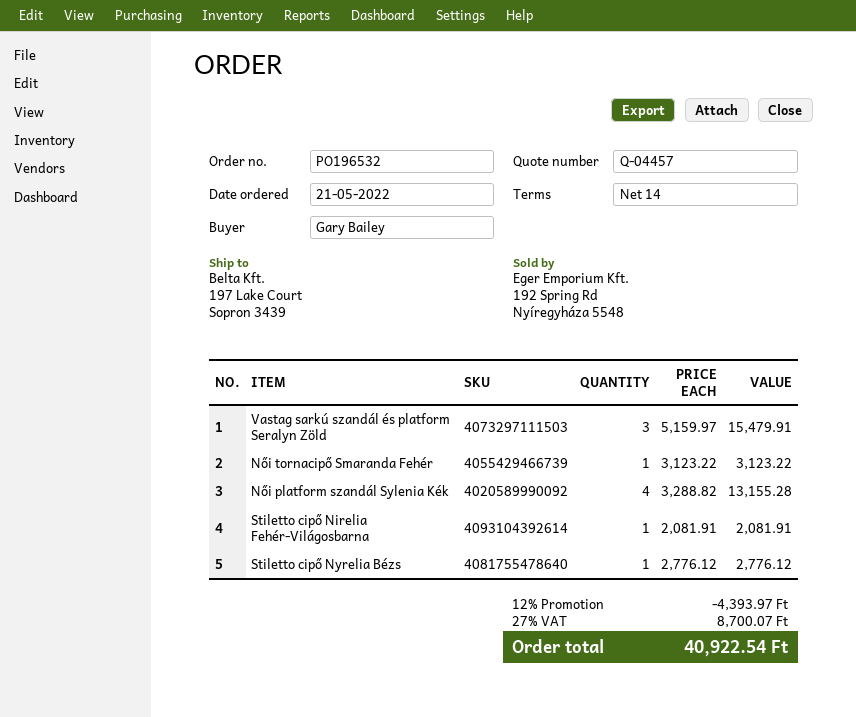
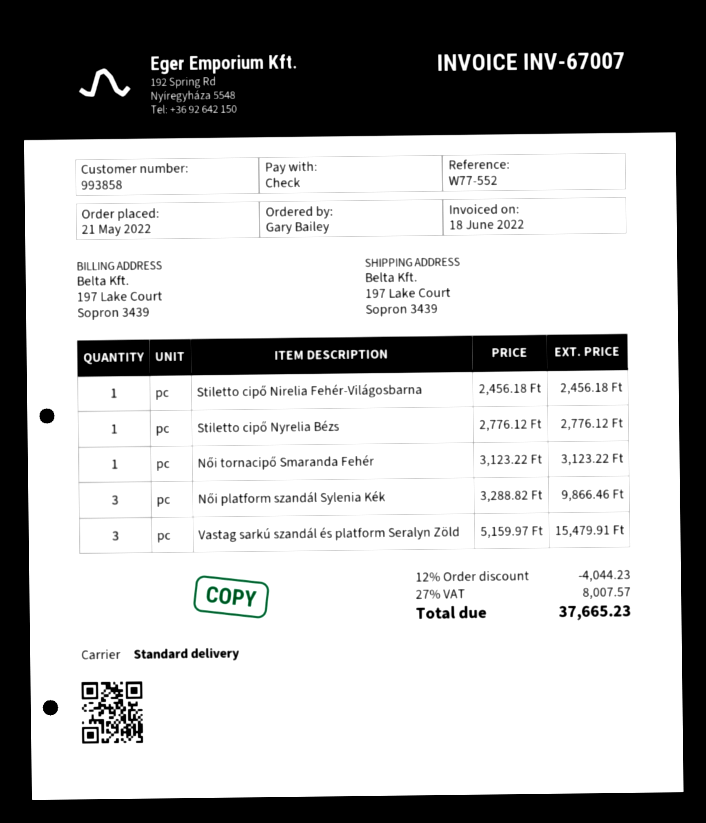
Női platform szandál Sylenia Kék: 4 x 3288.82 = 13155.28 -> 3 x 3288.82 = 9866.46
Stiletto cipő Nirelia Fehér-Világosbarna: 1 x 2081.91 = 2081.91 -> 1 x 2456.18 = 2456.18
discount: 12% = 4393.97 -> 12% = 4044.23
tax: 27% = 8700.07 -> 27% = 8007.57
total: 40922.54 -> 37665.23

